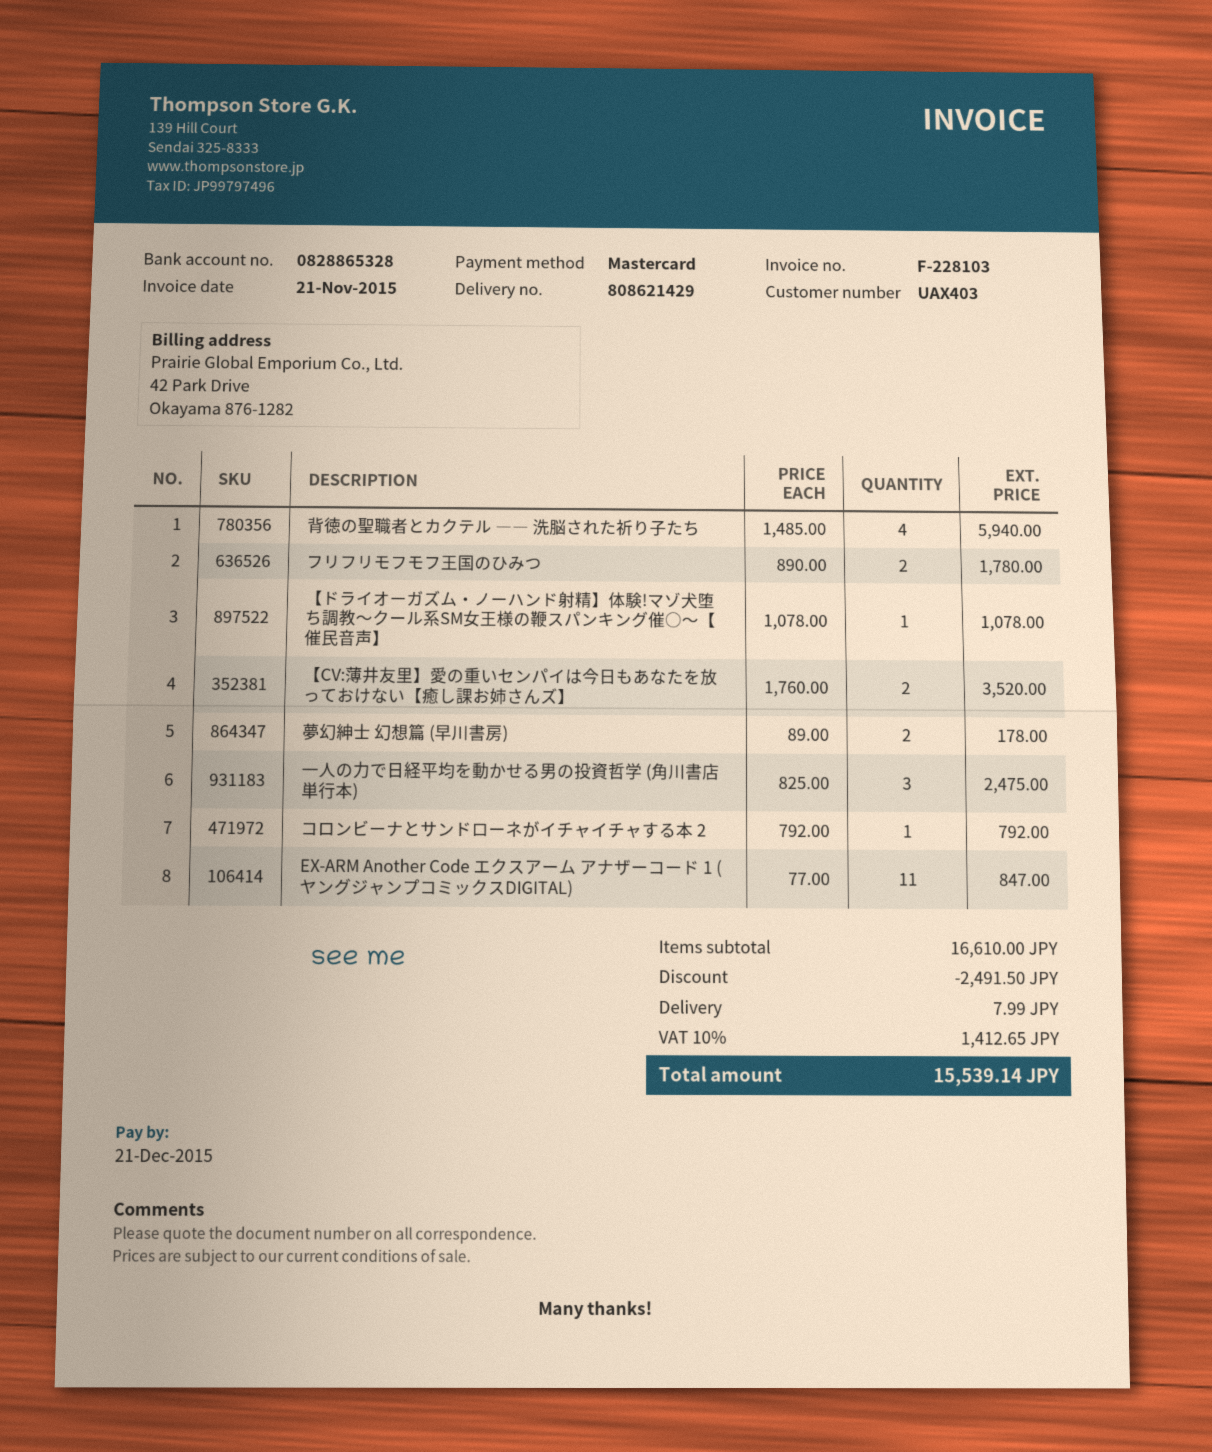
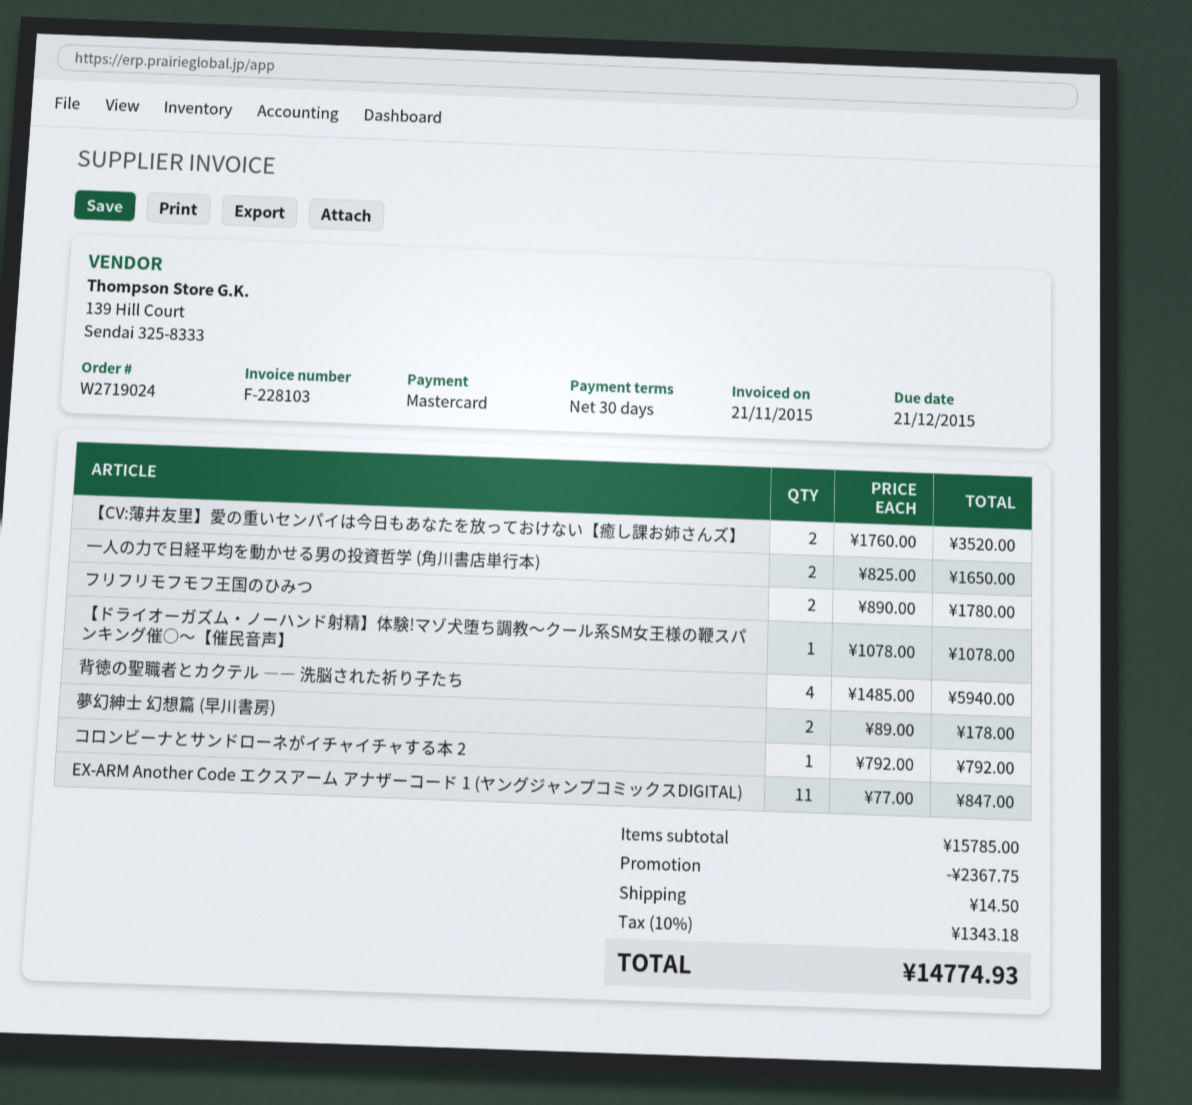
一人の力で日経平均を動かせる男の投資哲学 (角川書店単行本): 3 x 825.00 = 2475.00 -> 2 x 825.00 = 1650.00
subtotal: 16610.00 -> 15785.00
discount: 2491.50 -> 2367.75
shipping: 7.99 -> 14.50
tax: 10% = 1412.65 -> 10% = 1343.18
total: 15539.14 -> 14774.93

